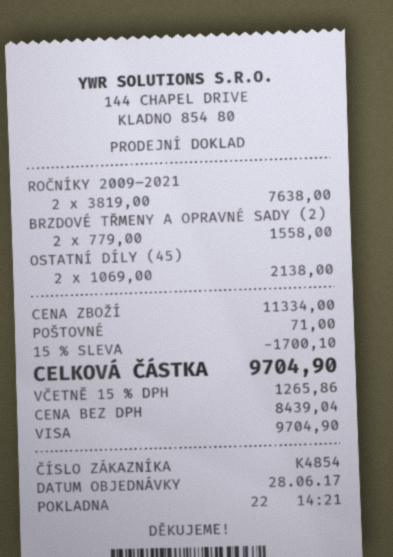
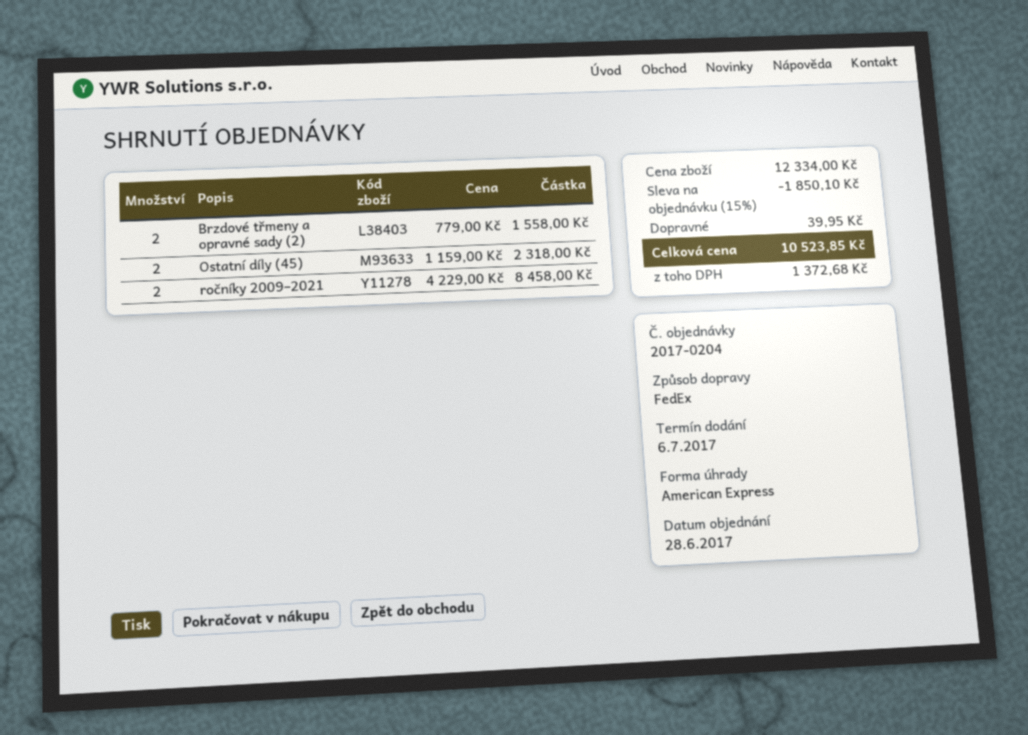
payment method: Visa -> American Express
ROČNÍKY 2009–2021: 2 x 3819.00 = 7638.00 -> 2 x 4229.00 = 8458.00
OSTATNÍ DÍLY (45): 2 x 1069.00 = 2138.00 -> 2 x 1159.00 = 2318.00
subtotal: 11334.00 -> 12334.00
discount: 15% = 1700.10 -> 15% = 1850.10
shipping: 71.00 -> 39.95
tax: 1265.86 -> 1372.68
total: 9704.90 -> 10523.85

